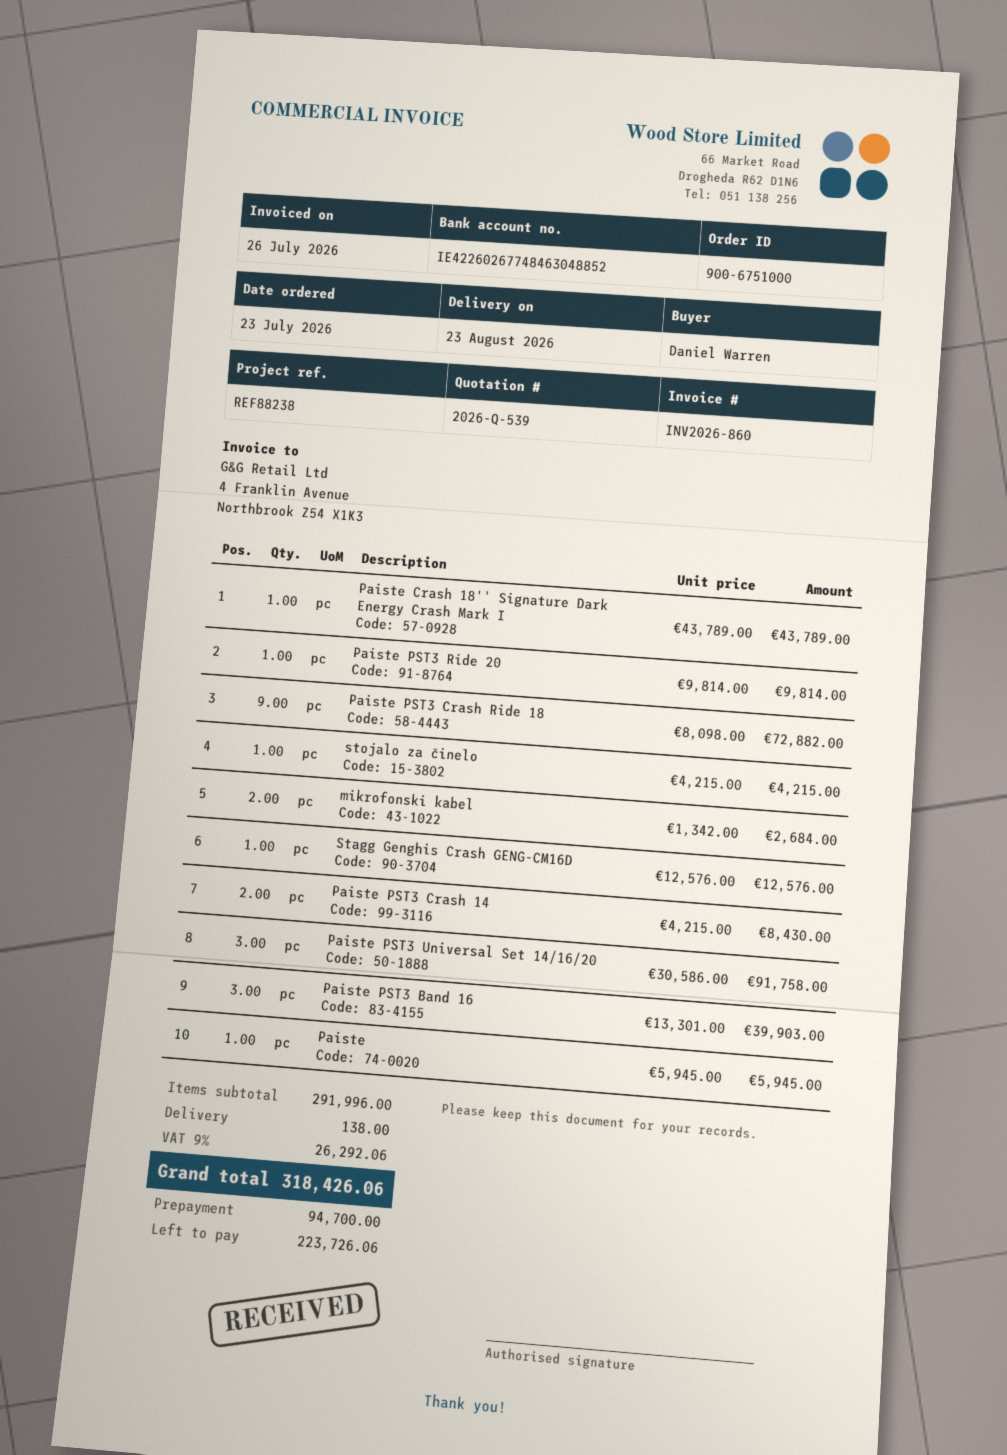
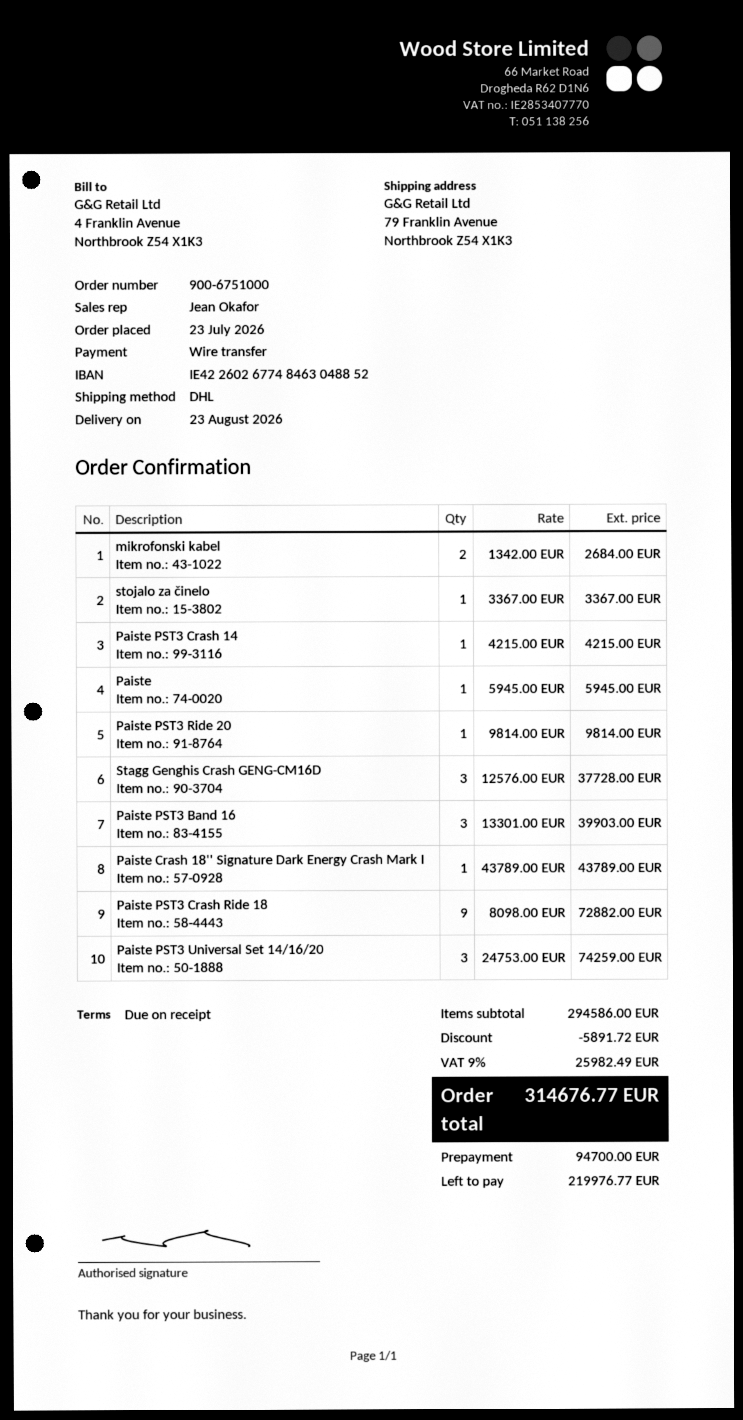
stojalo za činelo: 1 x 4215.00 = 4215.00 -> 1 x 3367.00 = 3367.00
Stagg Genghis Crash GENG-CM16D: 1 x 12576.00 = 12576.00 -> 3 x 12576.00 = 37728.00
Paiste PST3 Crash 14: 2 x 4215.00 = 8430.00 -> 1 x 4215.00 = 4215.00
Paiste PST3 Universal Set 14/16/20: 3 x 30586.00 = 91758.00 -> 3 x 24753.00 = 74259.00
subtotal: 291996.00 -> 294586.00
discount: none -> 5891.72
shipping: 138.00 -> none
tax: 9% = 26292.06 -> 9% = 25982.49
total: 318426.06 -> 314676.77
balance: 223726.06 -> 219976.77

